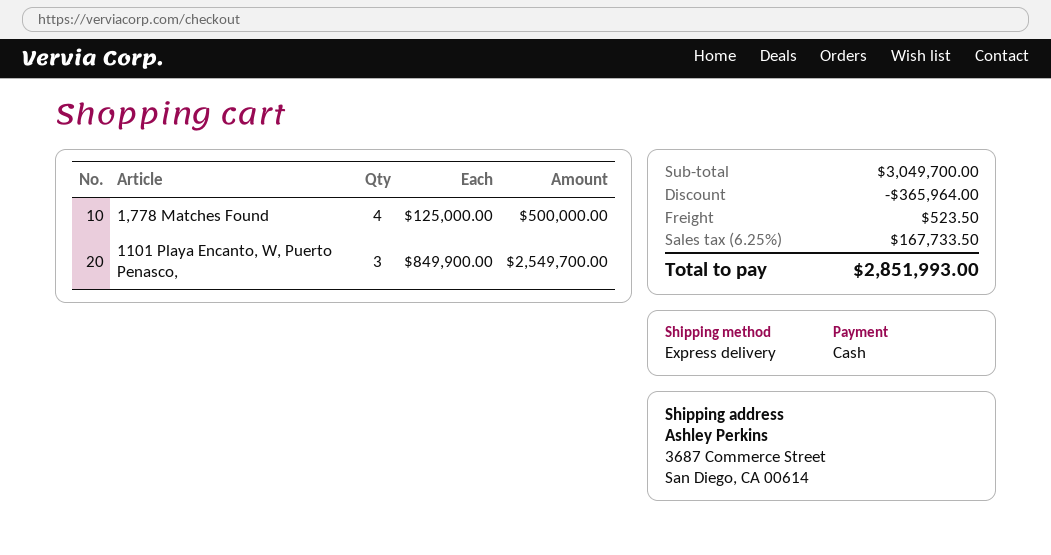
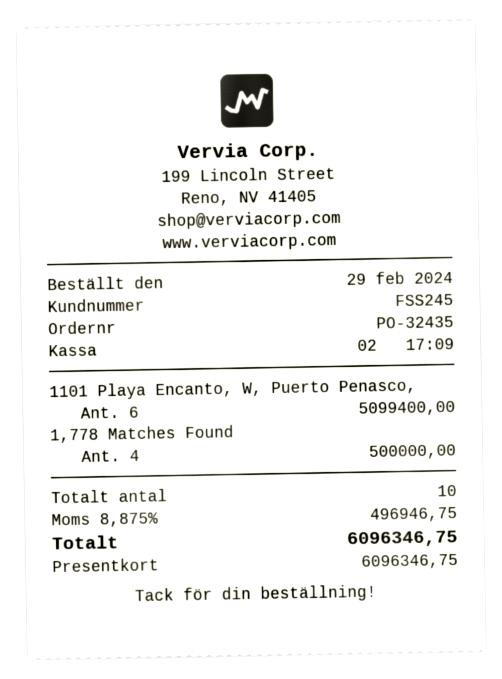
payment method: cash -> gift card
1101 Playa Encanto, W, Puerto Penasco,: 3 for 2549700.00 -> 6 for 5099400.00
discount: 365964.00 -> none
shipping: 523.50 -> none
tax: 6.25% = 167733.50 -> 8.875% = 496946.75
total: 2851993.00 -> 6096346.75

